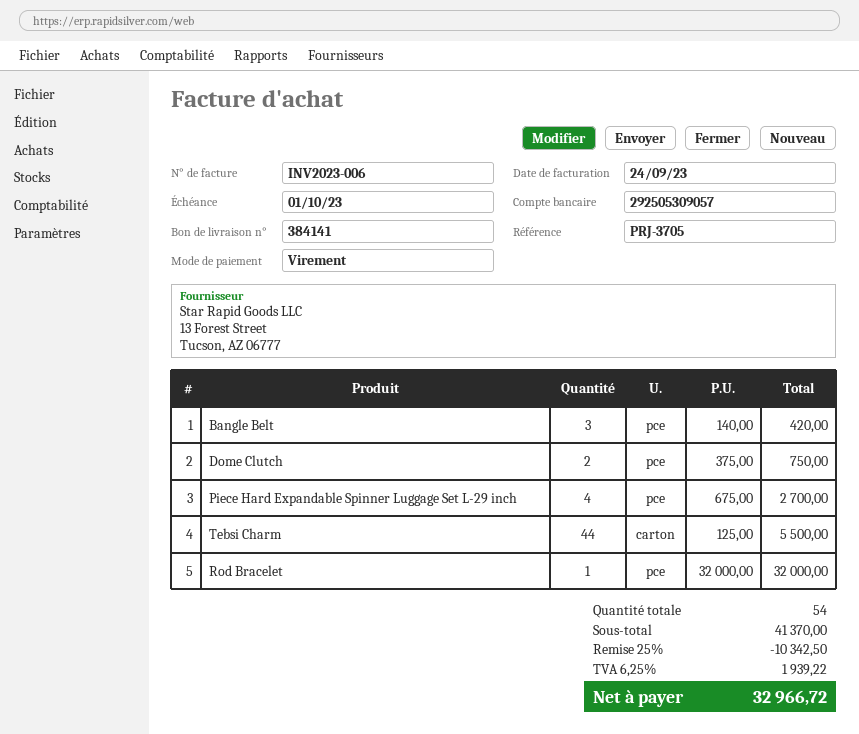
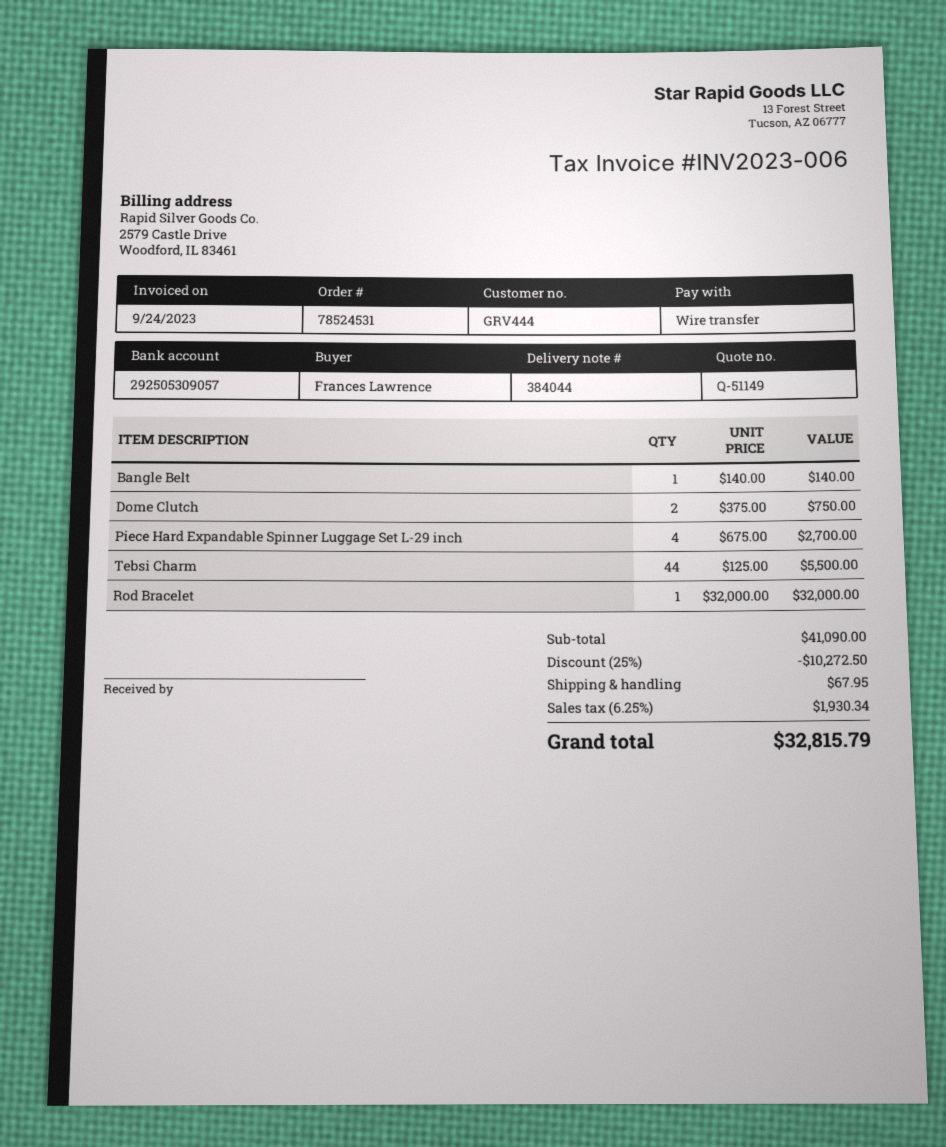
delivery note number: 384141 -> 384044
Bangle Belt: 3 x 140.00 = 420.00 -> 1 x 140.00 = 140.00
subtotal: 41370.00 -> 41090.00
discount: 25% = 10342.50 -> 25% = 10272.50
shipping: none -> 67.95
tax: 6.25% = 1939.22 -> 6.25% = 1930.34
total: 32966.72 -> 32815.79

